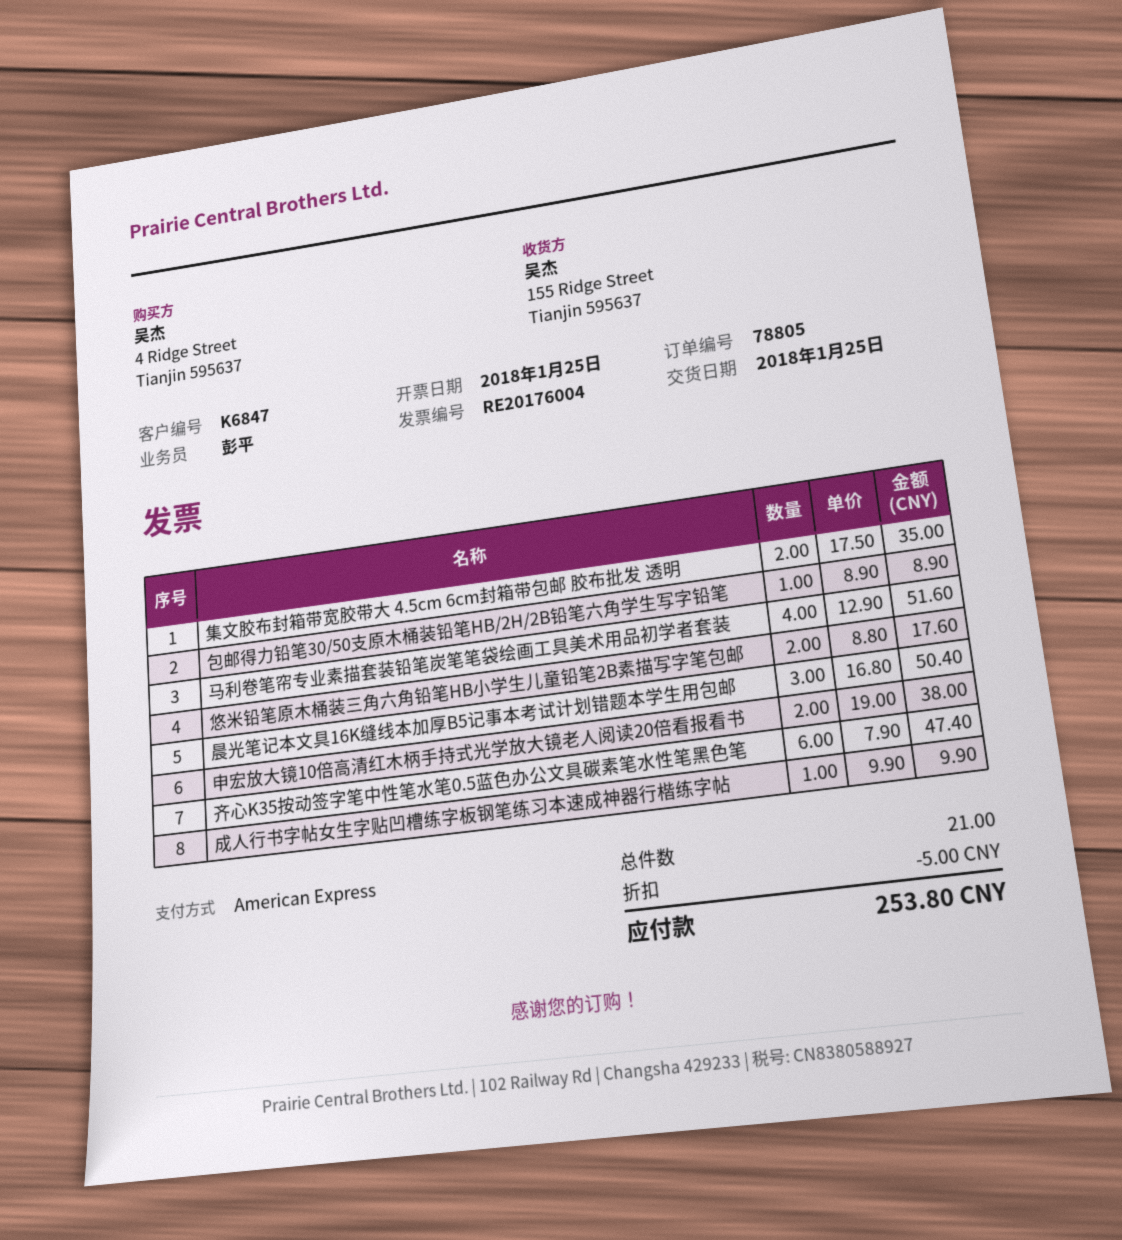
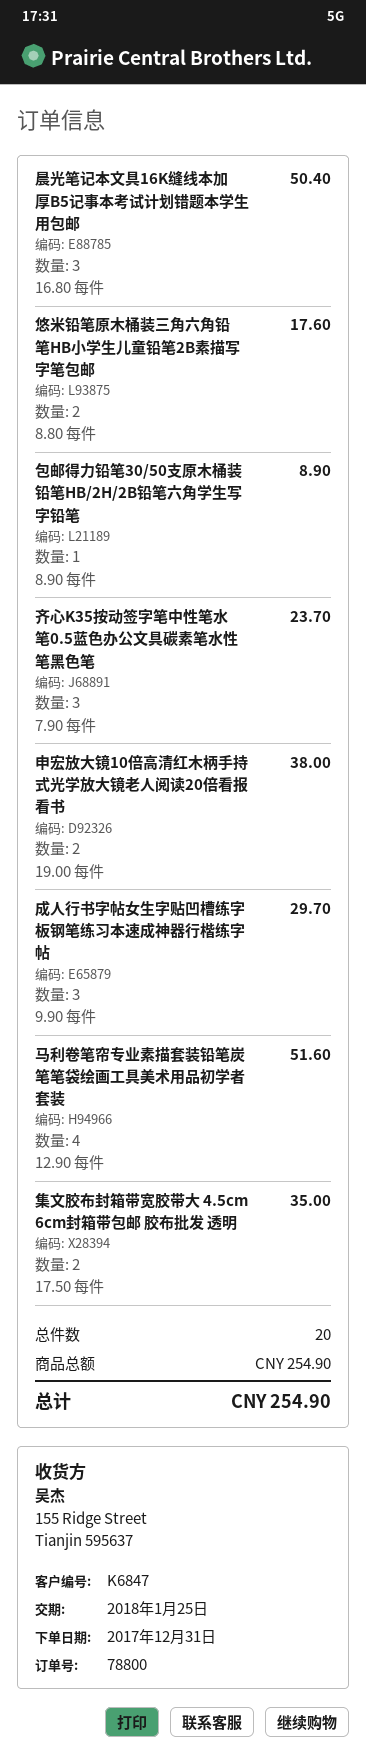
order number: 78805 -> 78800
齐心K35按动签字笔中性笔水笔0.5蓝色办公文具碳素笔水性笔黑色笔: 6 x 7.90 = 47.40 -> 3 x 7.90 = 23.70
成人行书字帖女生字贴凹槽练字板钢笔练习本速成神器行楷练字帖: 1 x 9.90 = 9.90 -> 3 x 9.90 = 29.70
total quantity: 21 -> 20
discount: 5.00 -> none
total: 253.80 -> 254.90

